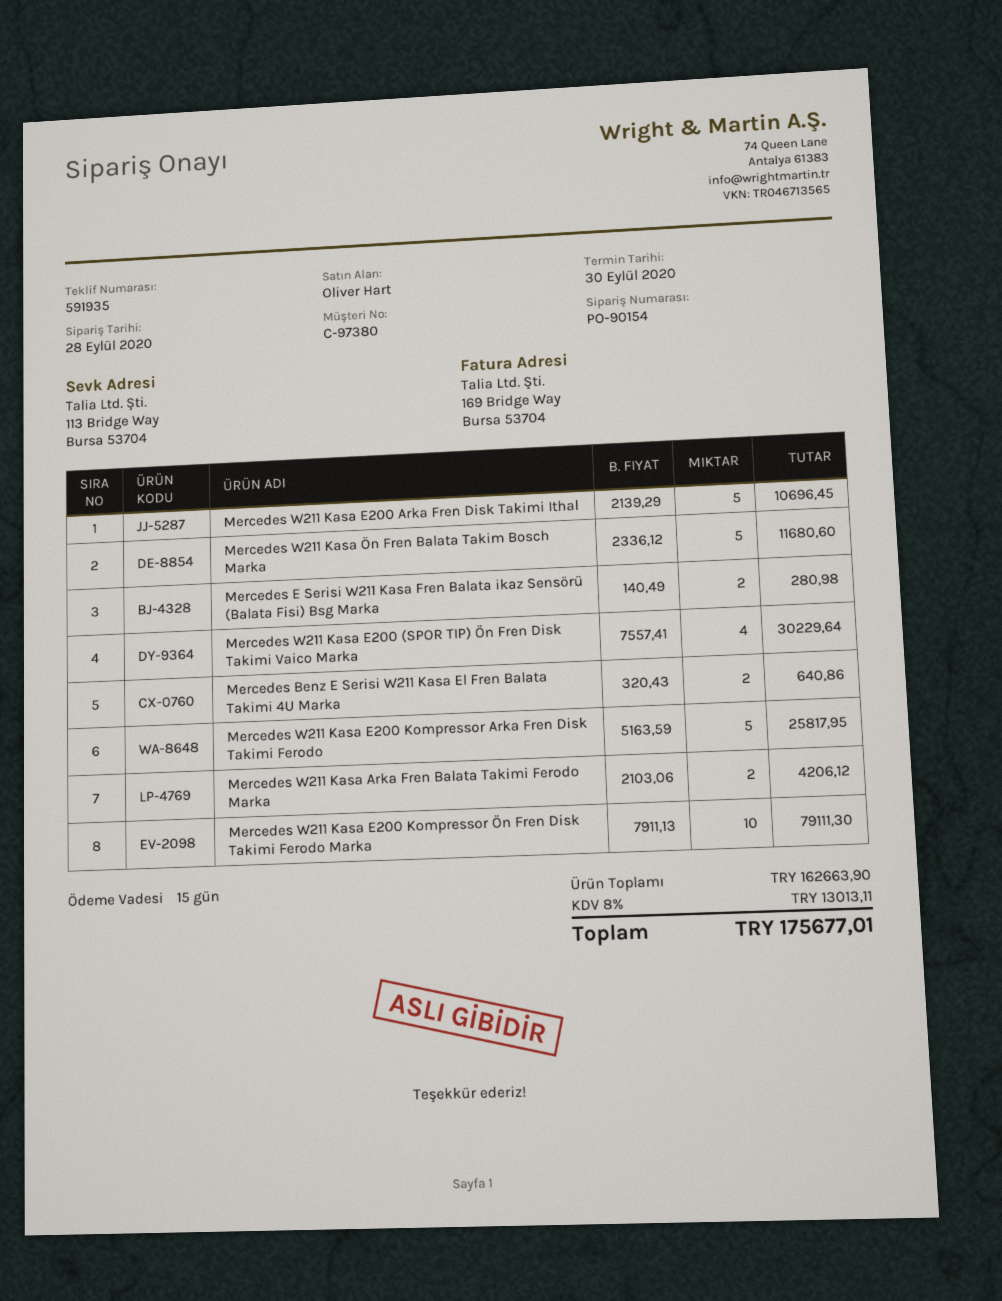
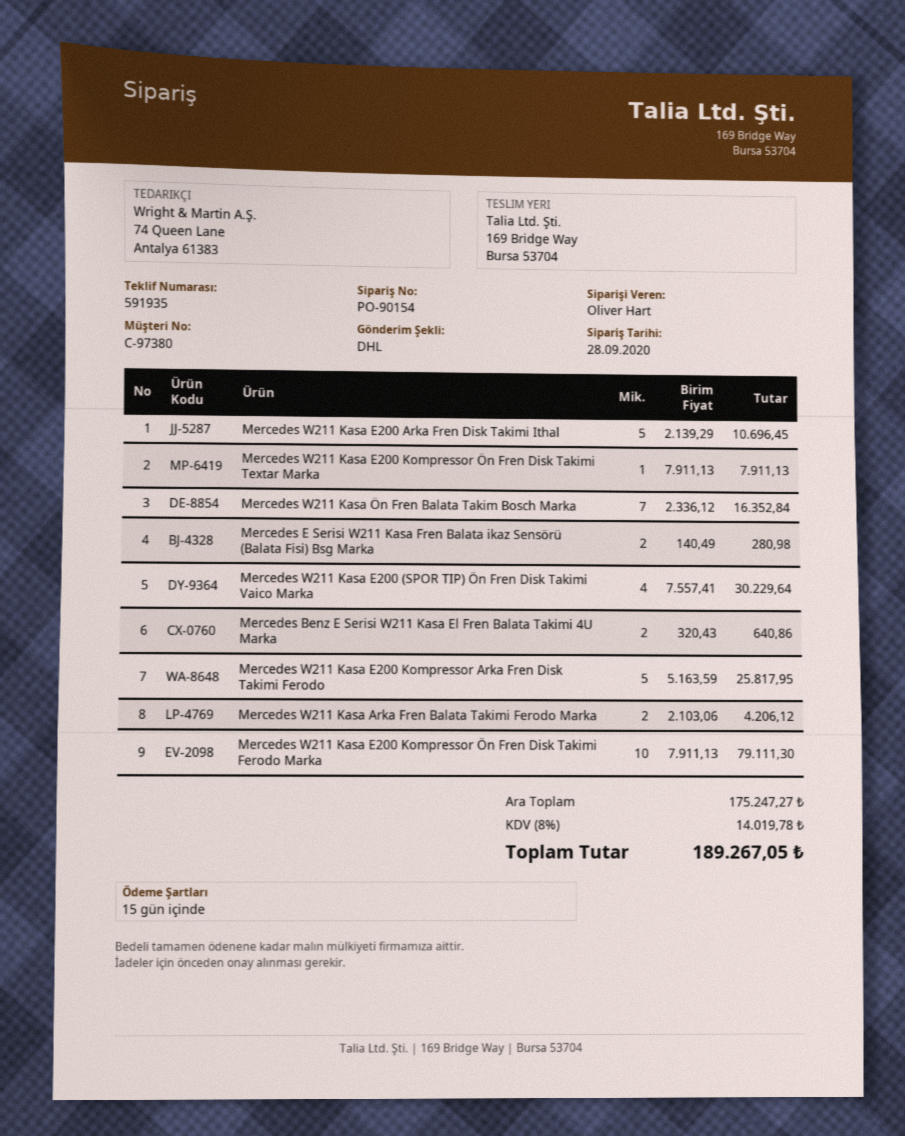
ship to: 113 Bridge Way, Bursa 53704 -> 169 Bridge Way, Bursa 53704
Mercedes W211 Kasa Ön Fren Balata Takim Bosch Marka: 5 x 2336.12 = 11680.60 -> 7 x 2336.12 = 16352.84
Mercedes W211 Kasa E200 Kompressor Ön Fren Disk Takimi Textar Marka: none -> 1 x 7911.13 = 7911.13
subtotal: 162663.90 -> 175247.27
tax: 8% = 13013.11 -> 8% = 14019.78
total: 175677.01 -> 189267.05

